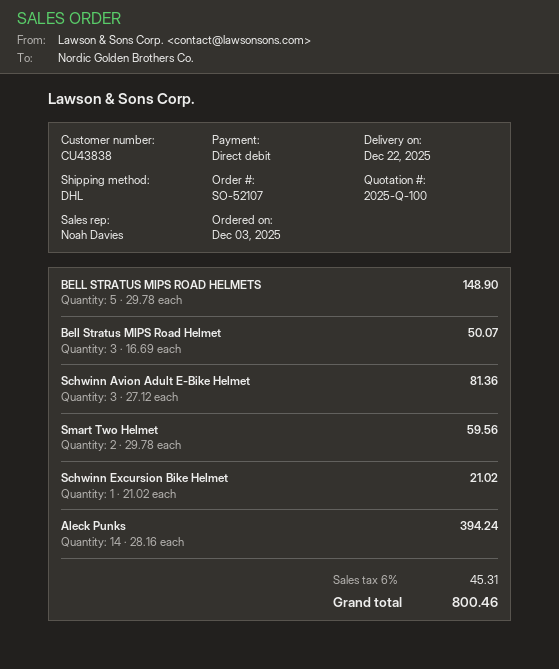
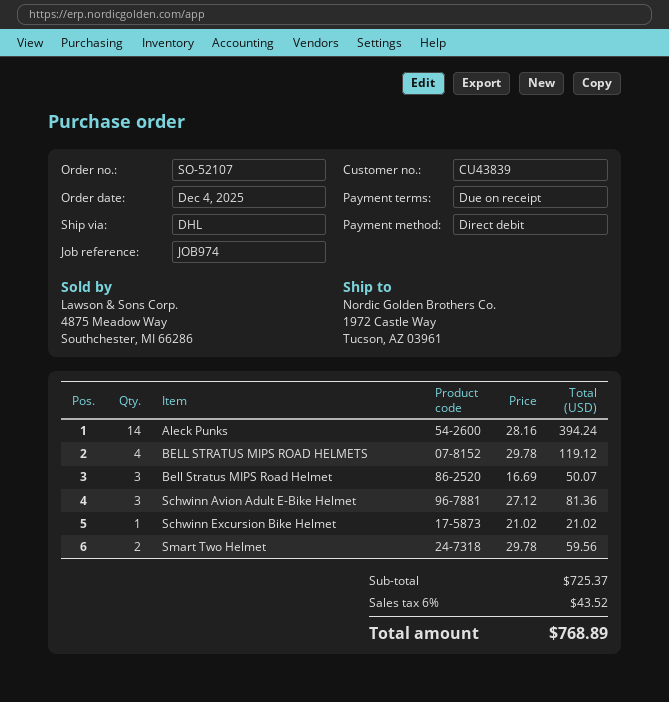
order date: 2025-12-03 -> 2025-12-04
customer number: CU43838 -> CU43839
BELL STRATUS MIPS ROAD HELMETS: 5 x 29.78 = 148.90 -> 4 x 29.78 = 119.12
tax: 6% = 45.31 -> 6% = 43.52
total: 800.46 -> 768.89

